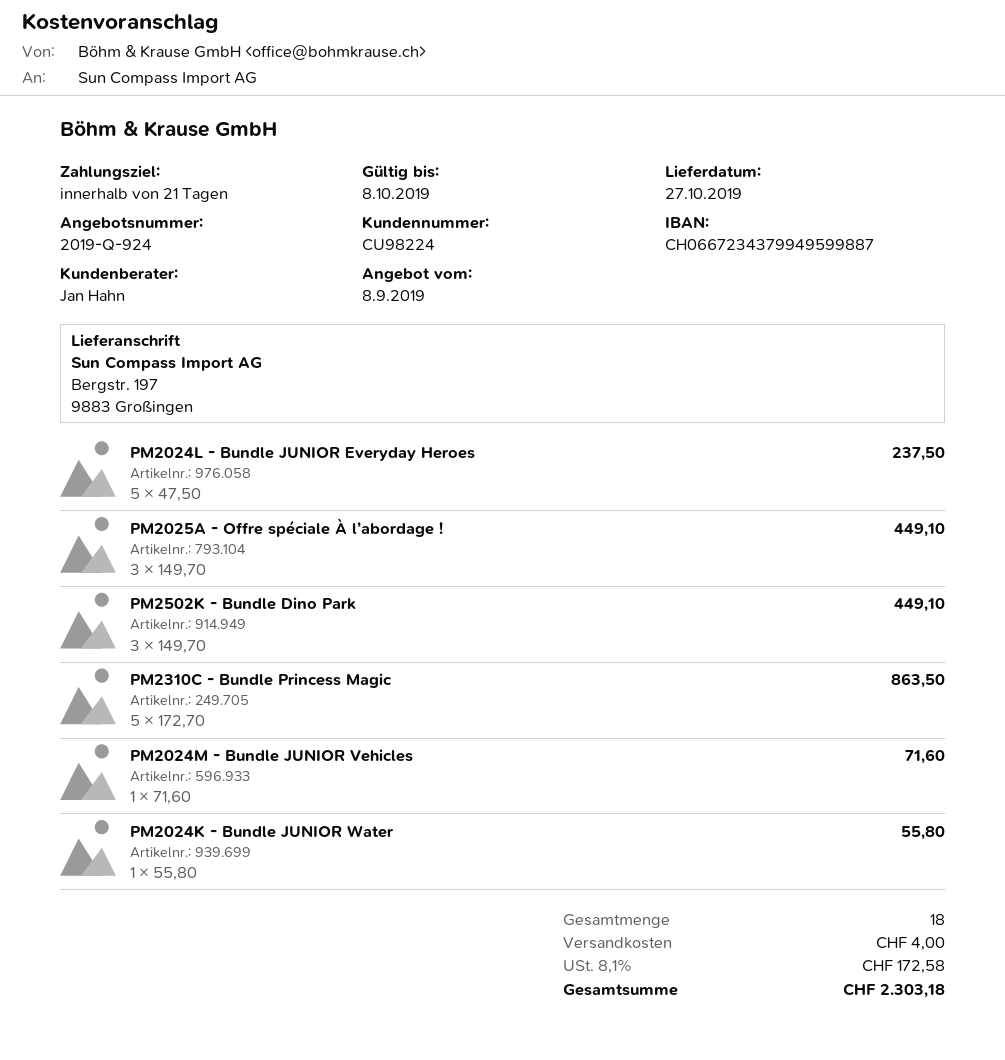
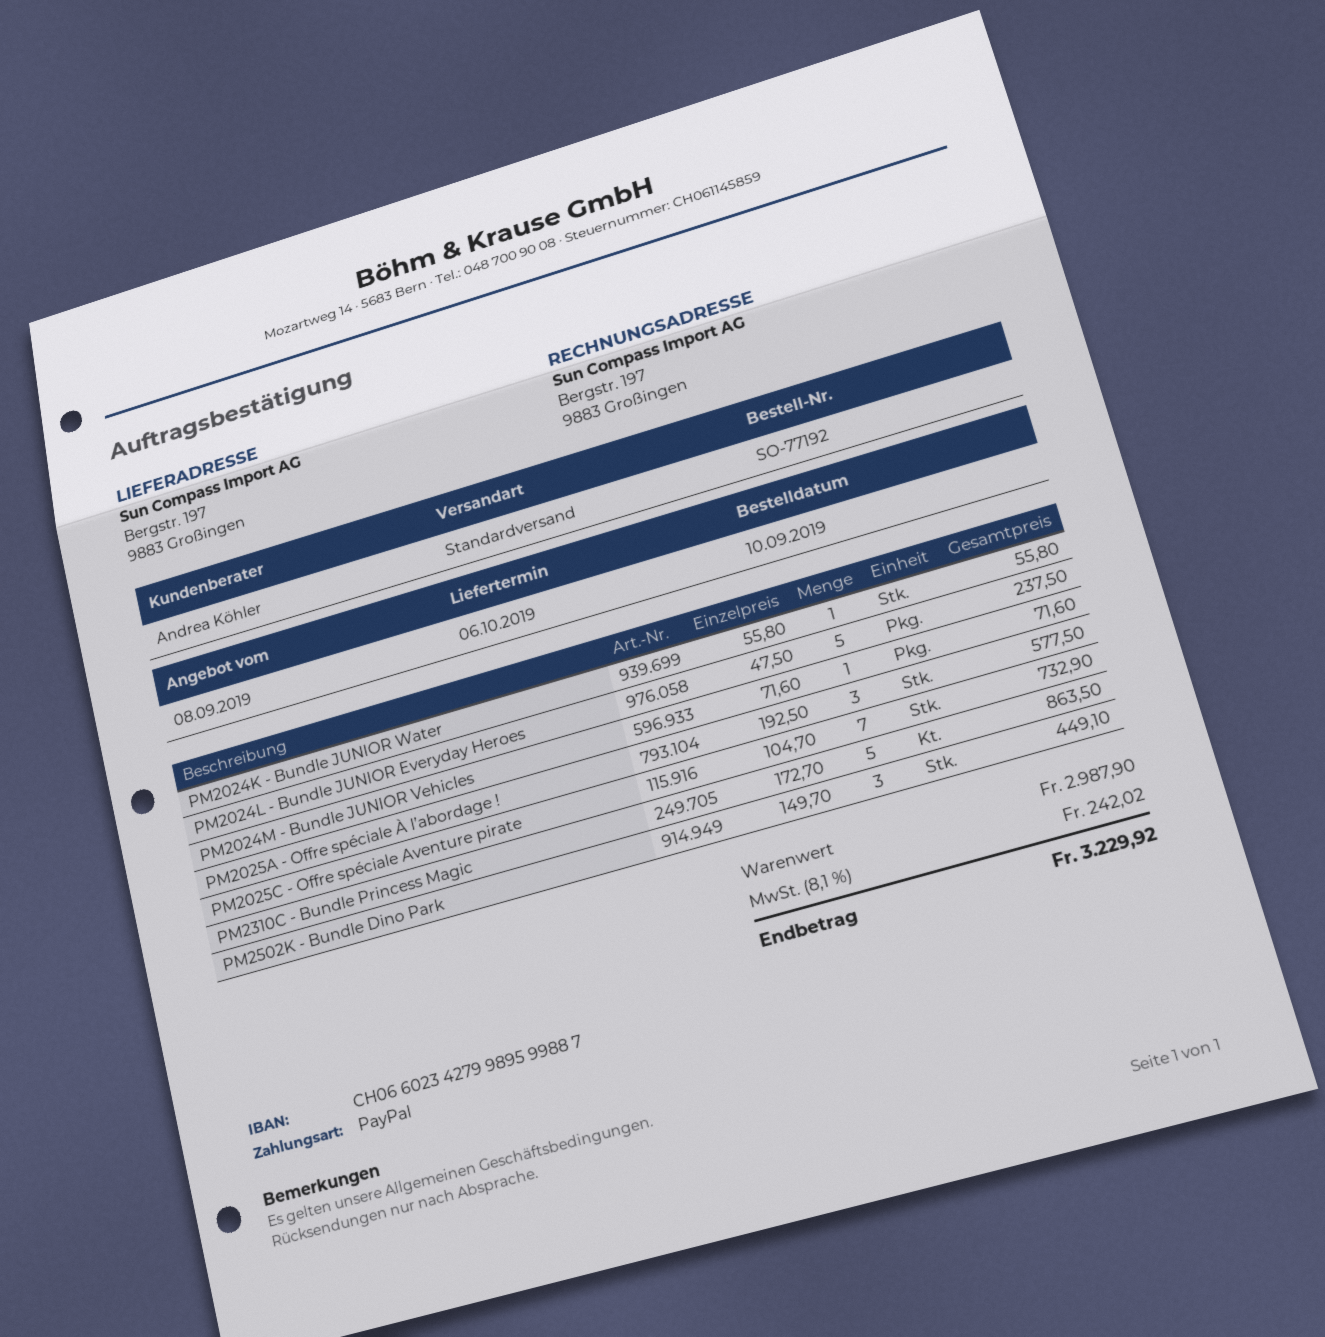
delivery date: 2019-10-27 -> 2019-10-06
sales rep: Jan Hahn -> Andrea Köhler
bank account: CH0667234379949599887 -> CH0660234279989599887
PM2025A - Offre spéciale À l’abordage !: 3 x 149.70 = 449.10 -> 3 x 192.50 = 577.50
PM2025C - Offre spéciale Aventure pirate: none -> 7 x 104.70 = 732.90
shipping: 4.00 -> none
tax: 8.1% = 172.58 -> 8.1% = 242.02
total: 2303.18 -> 3229.92

